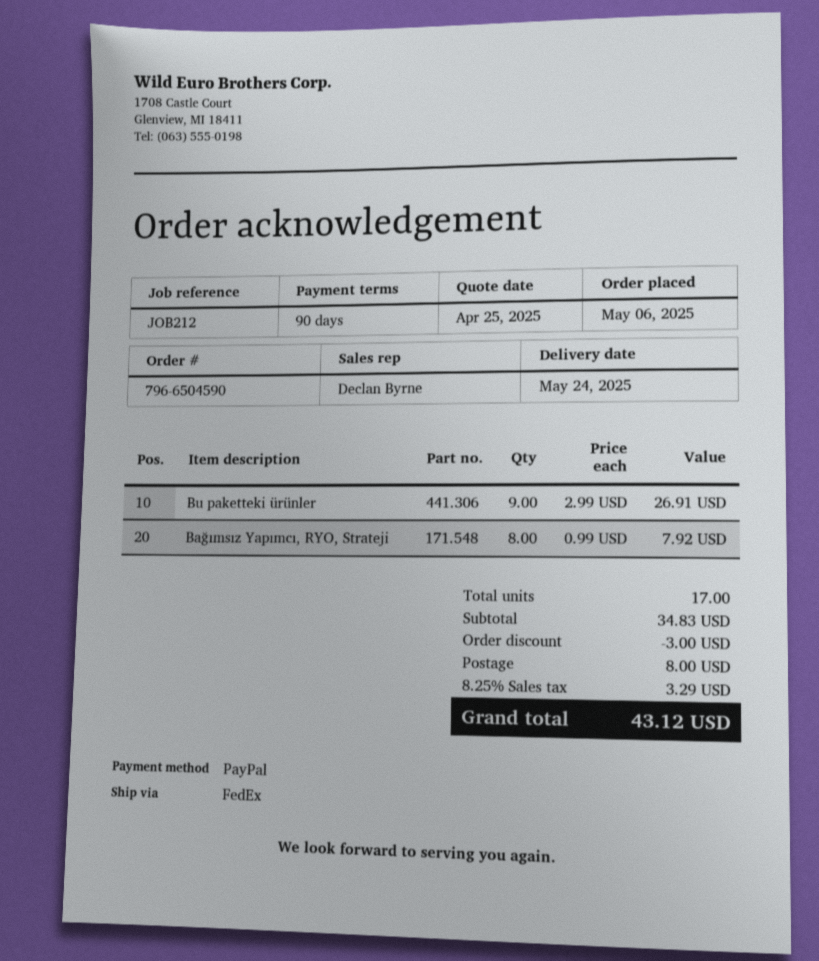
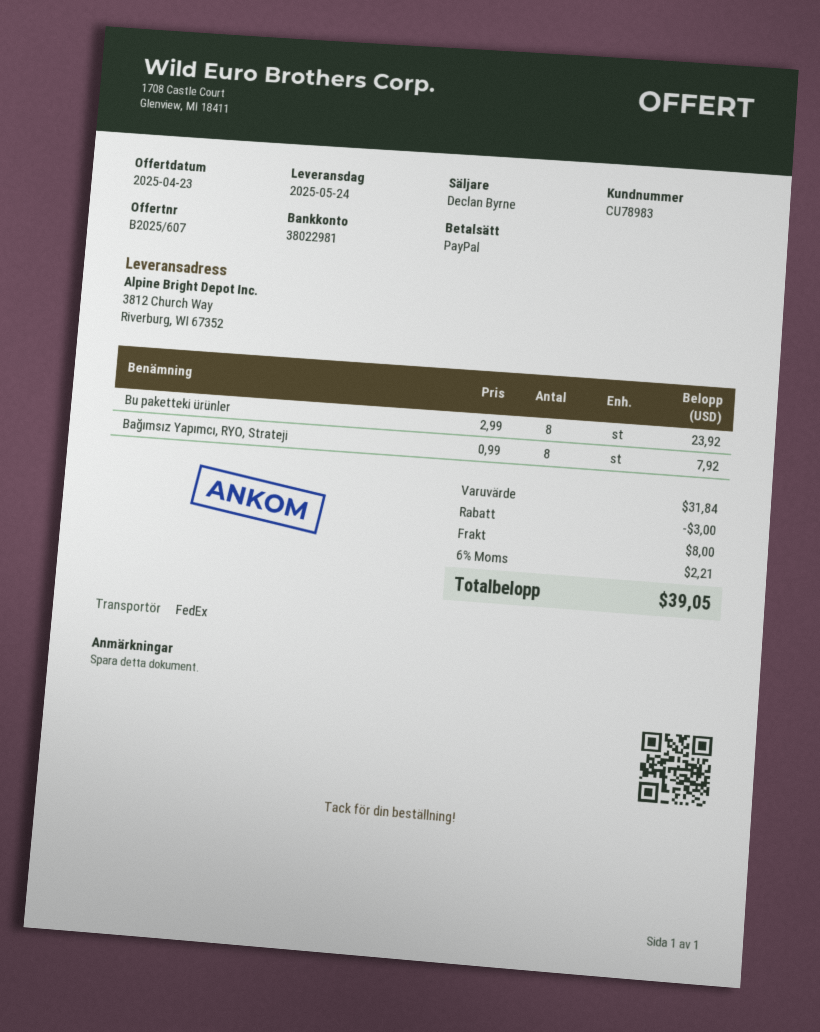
quote date: 2025-04-25 -> 2025-04-23
Bu paketteki ürünler: 9 x 2.99 = 26.91 -> 8 x 2.99 = 23.92
subtotal: 34.83 -> 31.84
tax: 8.25% = 3.29 -> 6% = 2.21
total: 43.12 -> 39.05

